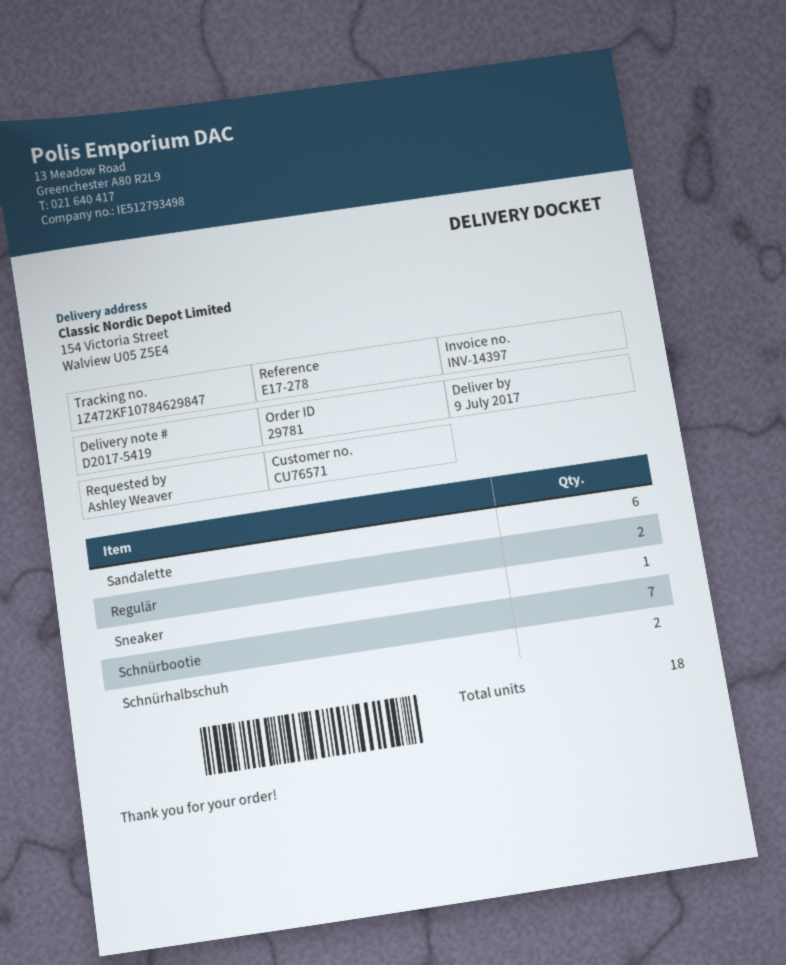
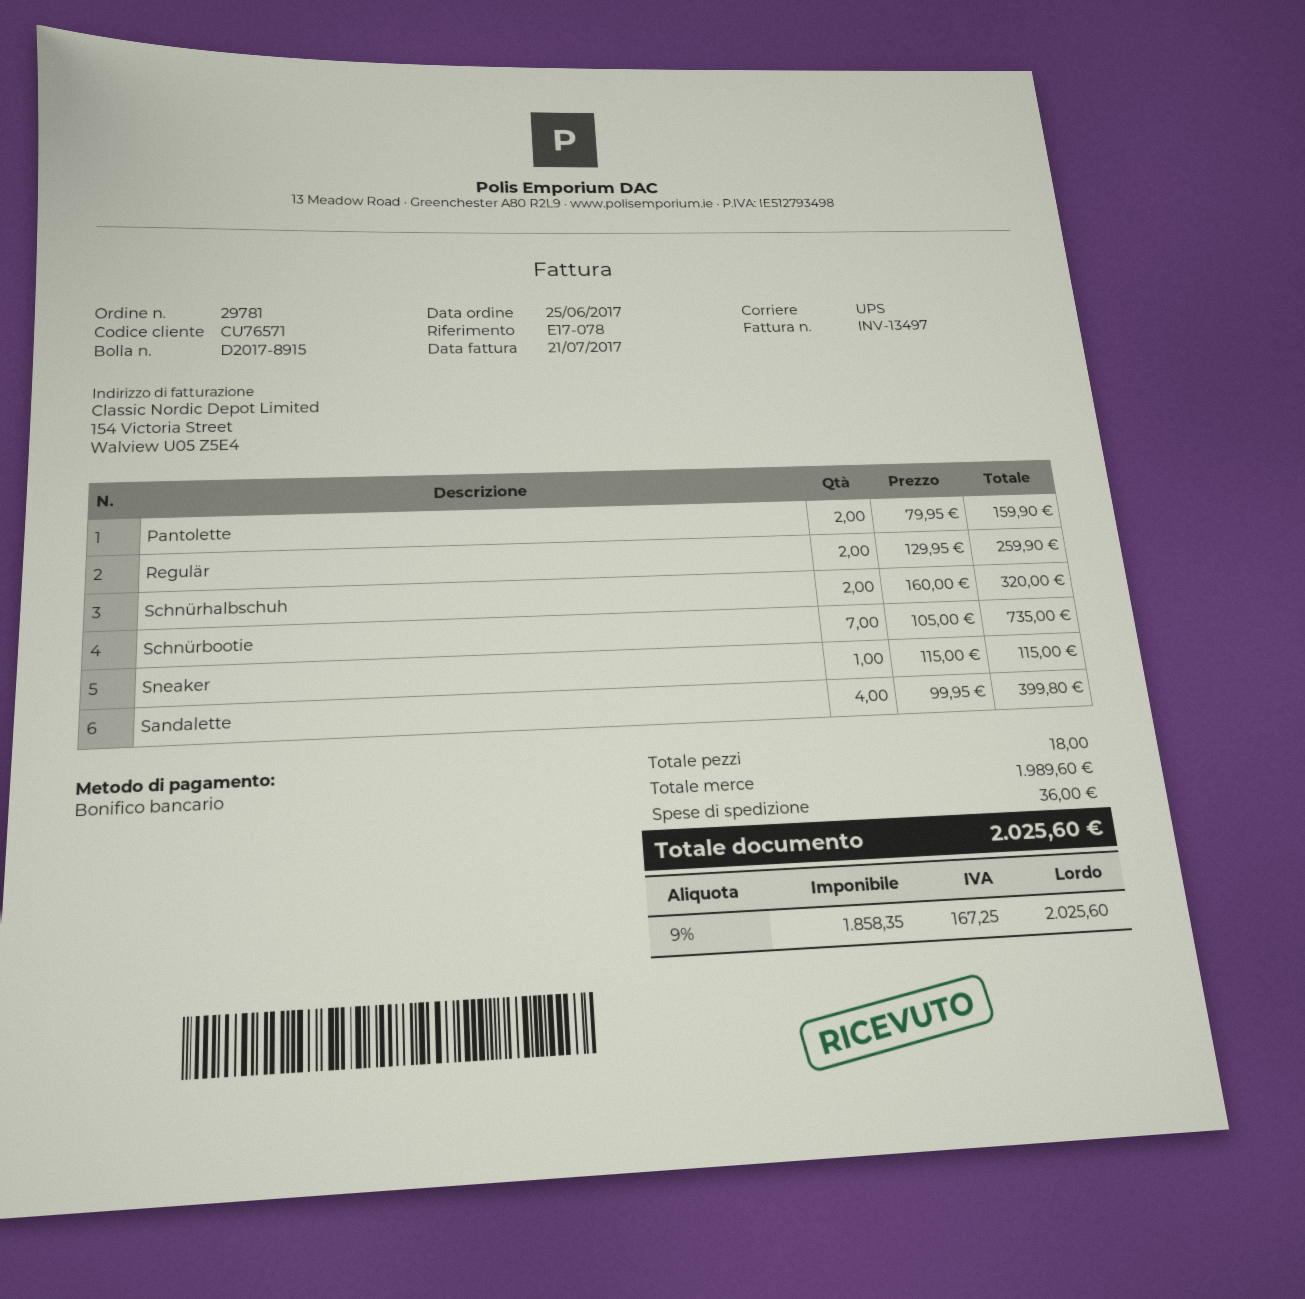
delivery note number: D2017-5419 -> D2017-8915
invoice number: INV-14397 -> INV-13497
reference: E17-278 -> E17-078
Sandalette: 6 -> 4
Pantolette: none -> 2

